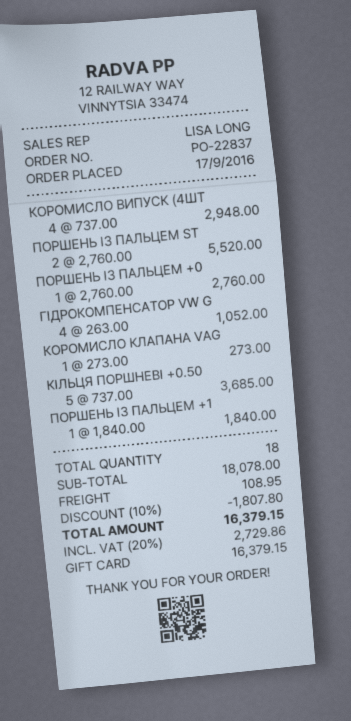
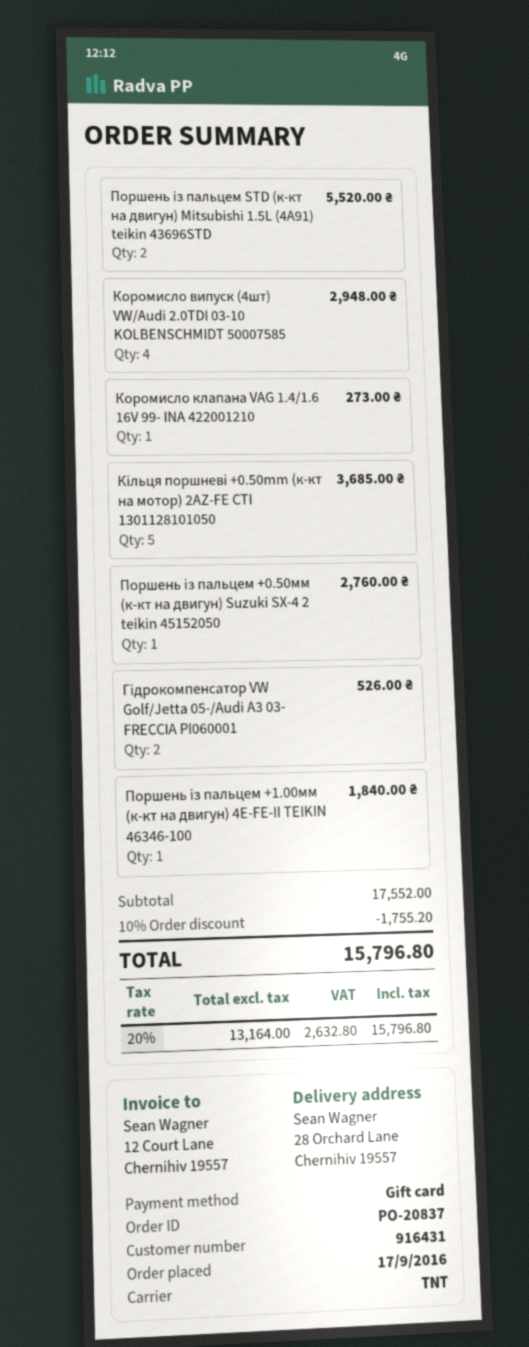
order number: PO-22837 -> PO-20837
ГІДРОКОМПЕНСАТОР VW G: 4 for 1052.00 -> 2 for 526.00
subtotal: 18078.00 -> 17552.00
discount: 10% = 1807.80 -> 10% = 1755.20
shipping: 108.95 -> none
tax: 20% = 2729.86 -> 20% = 2632.80
total: 16379.15 -> 15796.80

